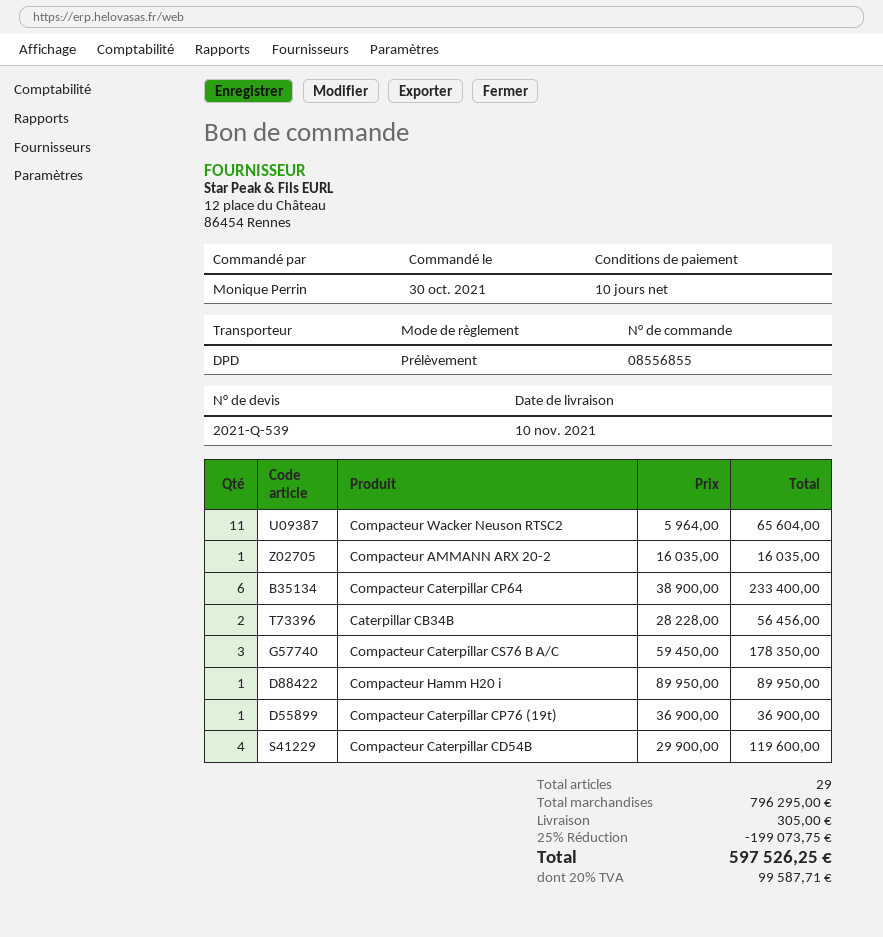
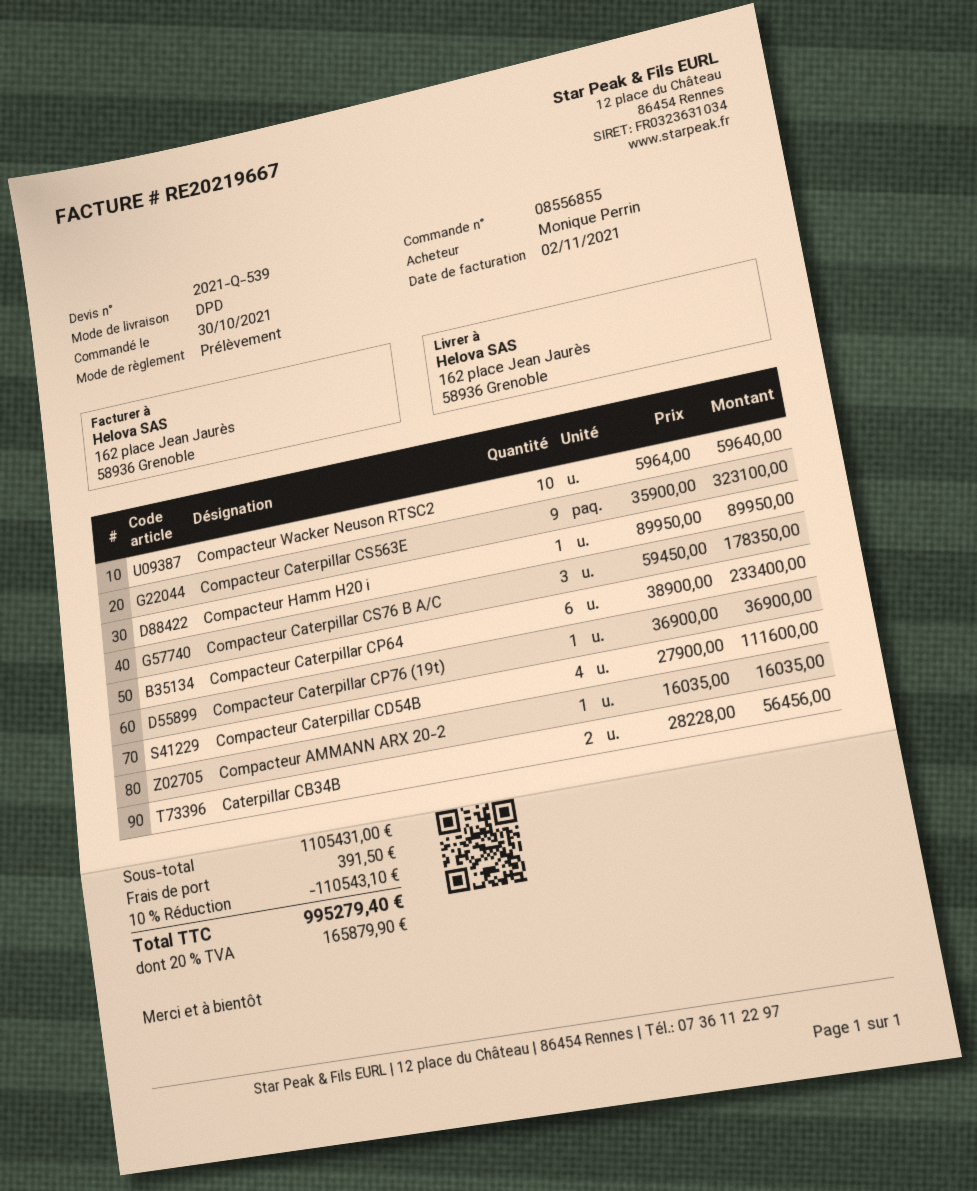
Compacteur Wacker Neuson RTSC2: 11 x 5964.00 = 65604.00 -> 10 x 5964.00 = 59640.00
Compacteur Caterpillar CD54B: 4 x 29900.00 = 119600.00 -> 4 x 27900.00 = 111600.00
Compacteur Caterpillar CS563E: none -> 9 x 35900.00 = 323100.00
subtotal: 796295.00 -> 1105431.00
discount: 25% = 199073.75 -> 10% = 110543.10
shipping: 305.00 -> 391.50
tax: 20% = 99587.71 -> 20% = 165879.90
total: 597526.25 -> 995279.40

